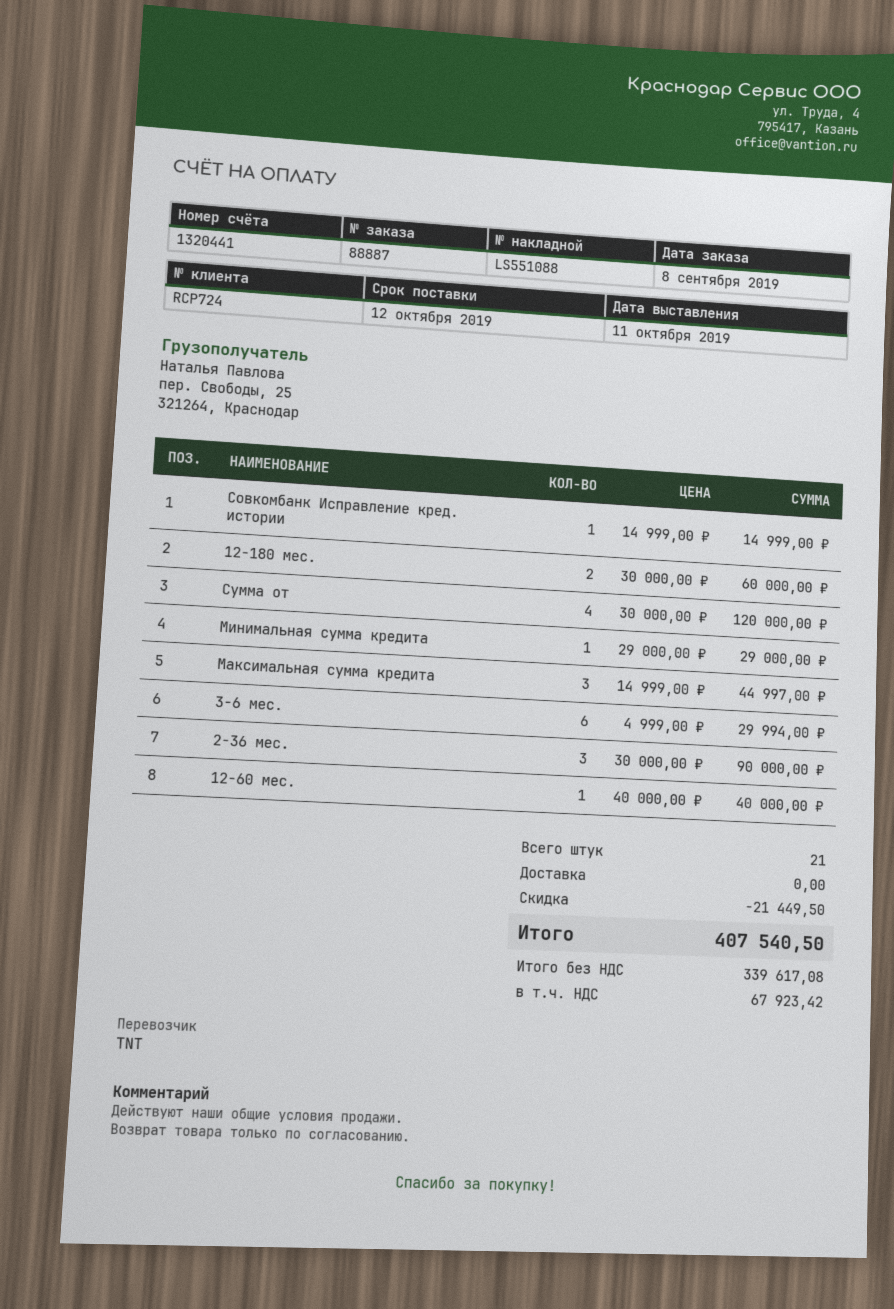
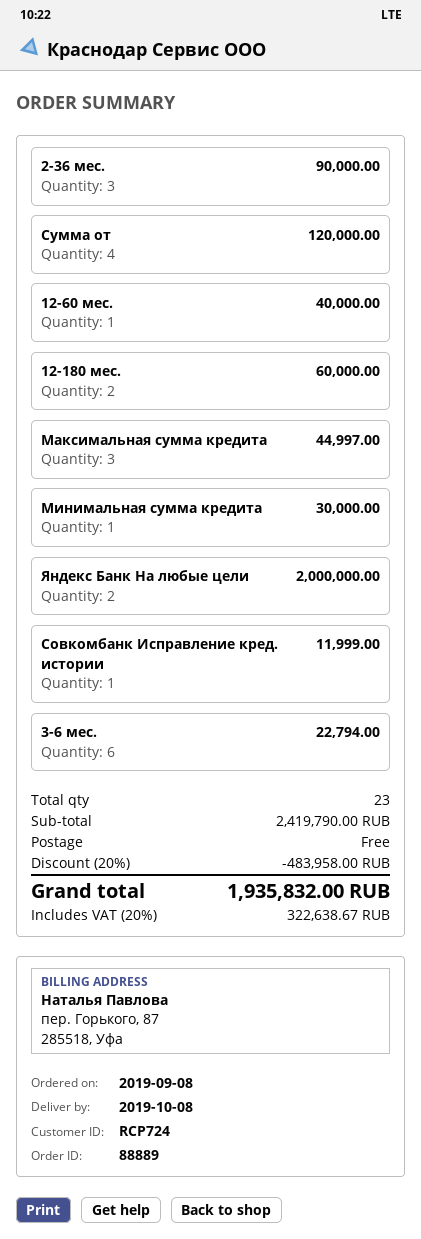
order number: 88887 -> 88889
delivery date: 2019-10-12 -> 2019-10-08
Совкомбанк Исправление кред. истории: 1 for 14999.00 -> 1 for 11999.00
Минимальная сумма кредита: 1 for 29000.00 -> 1 for 30000.00
3-6 мес.: 6 for 29994.00 -> 6 for 22794.00
Яндекс Банк На любые цели: none -> 2 for 2000000.00
total quantity: 21 -> 23
discount: 21449.50 -> 483958.00
tax: 67923.42 -> 322638.67
total: 407540.50 -> 1935832.00

